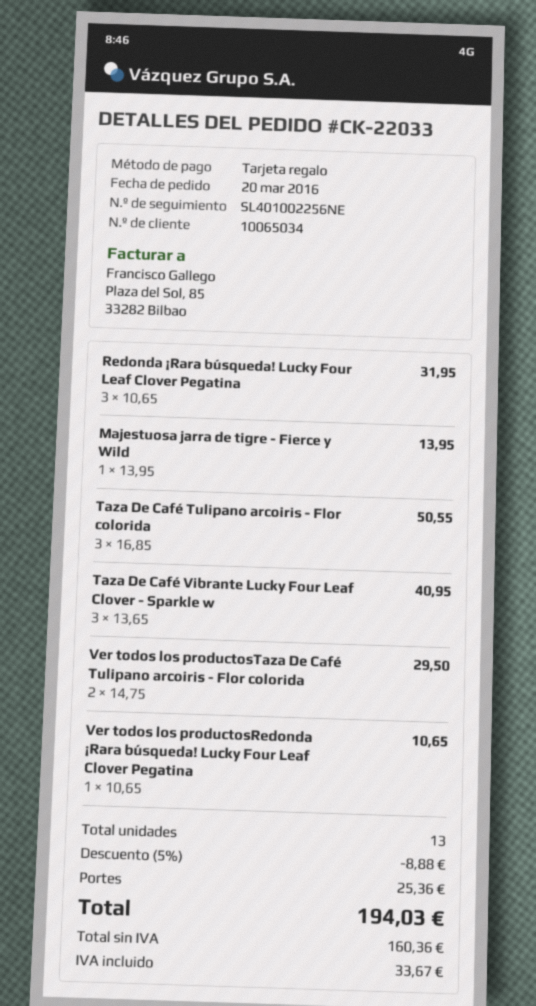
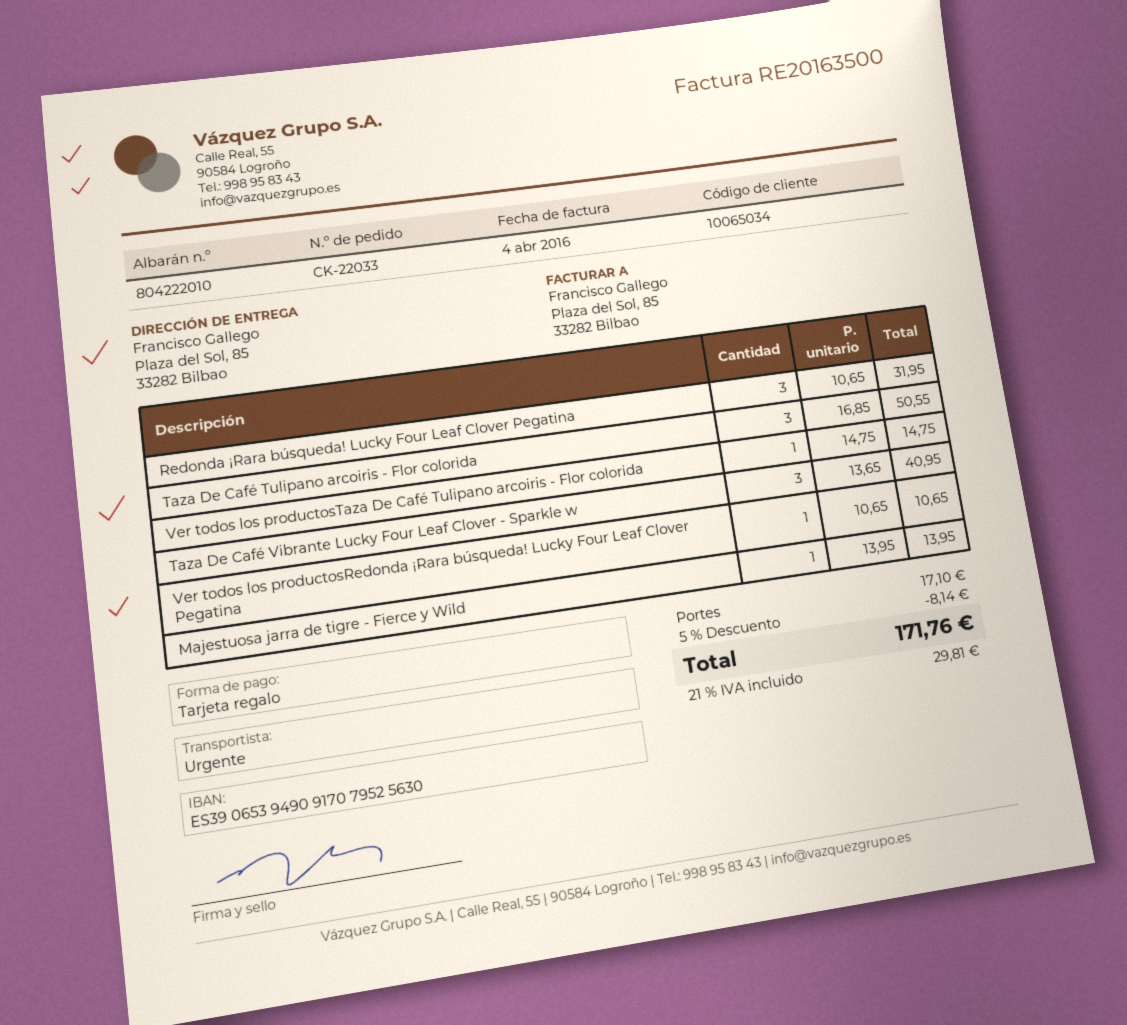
Ver todos los productosTaza De Café Tulipano arcoiris - Flor colorida: 2 x 14.75 = 29.50 -> 1 x 14.75 = 14.75
discount: 5% = 8.88 -> 5% = 8.14
shipping: 25.36 -> 17.10
tax: 33.67 -> 29.81
total: 194.03 -> 171.76

